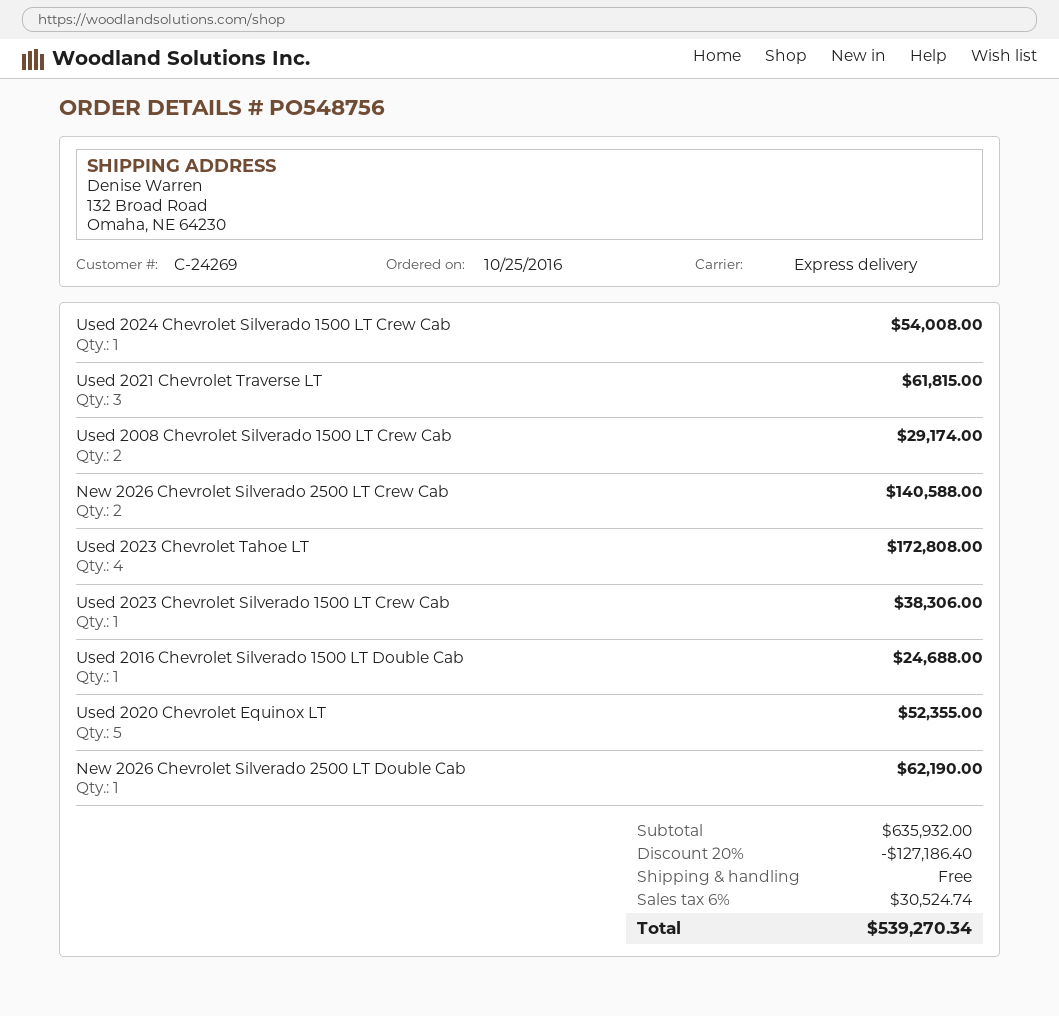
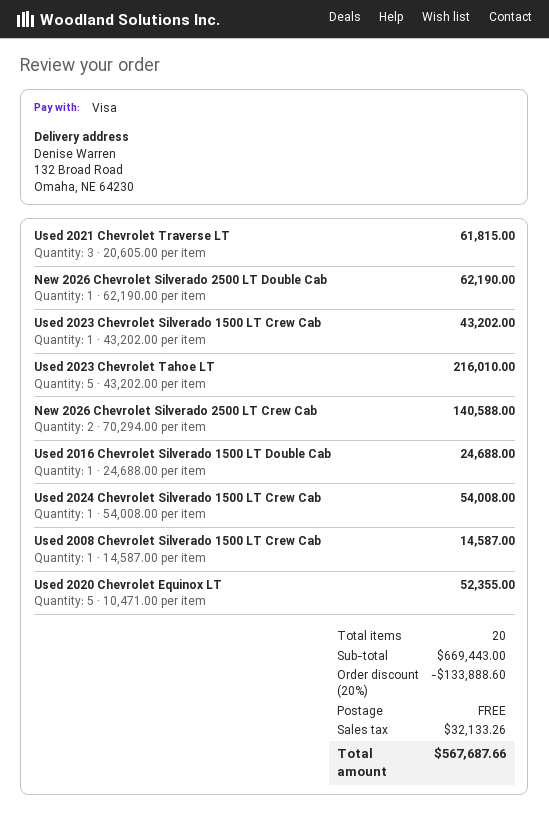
Used 2008 Chevrolet Silverado 1500 LT Crew Cab: 2 for 29174.00 -> 1 for 14587.00
Used 2023 Chevrolet Tahoe LT: 4 for 172808.00 -> 5 for 216010.00
Used 2023 Chevrolet Silverado 1500 LT Crew Cab: 1 for 38306.00 -> 1 for 43202.00
subtotal: 635932.00 -> 669443.00
discount: 20% = 127186.40 -> 20% = 133888.60
tax: 30524.74 -> 32133.26
total: 539270.34 -> 567687.66

